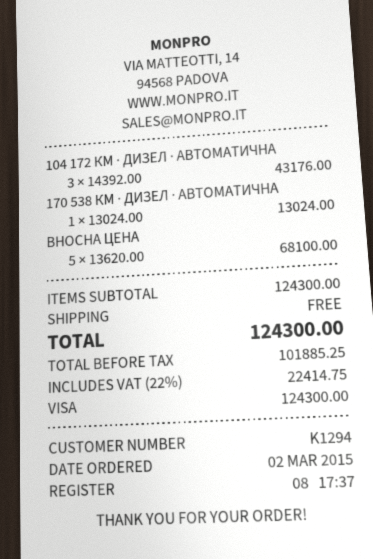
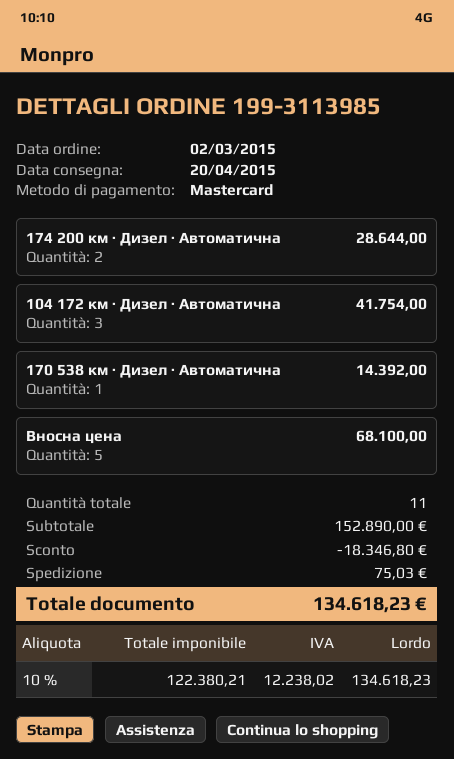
payment method: Visa -> Mastercard
104 172 КМ · ДИЗЕЛ · АВТОМАТИЧНА: 3 for 43176.00 -> 3 for 41754.00
170 538 КМ · ДИЗЕЛ · АВТОМАТИЧНА: 1 for 13024.00 -> 1 for 14392.00
174 200 км · Дизел · Автоматична: none -> 2 for 28644.00
subtotal: 124300.00 -> 152890.00
discount: none -> 18346.80
shipping: 0.00 -> 75.03
net: 101885.25 -> 122380.21
tax: 22% = 22414.75 -> 10% = 12238.02
total: 124300.00 -> 134618.23

